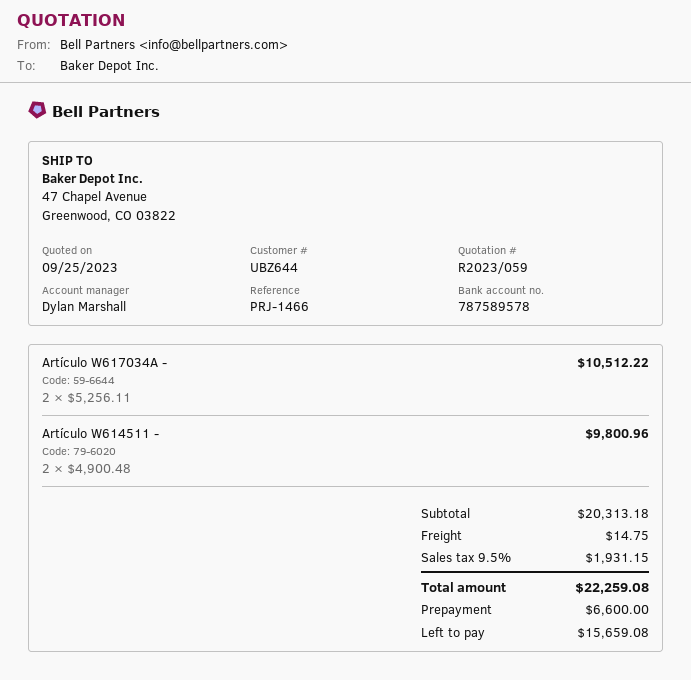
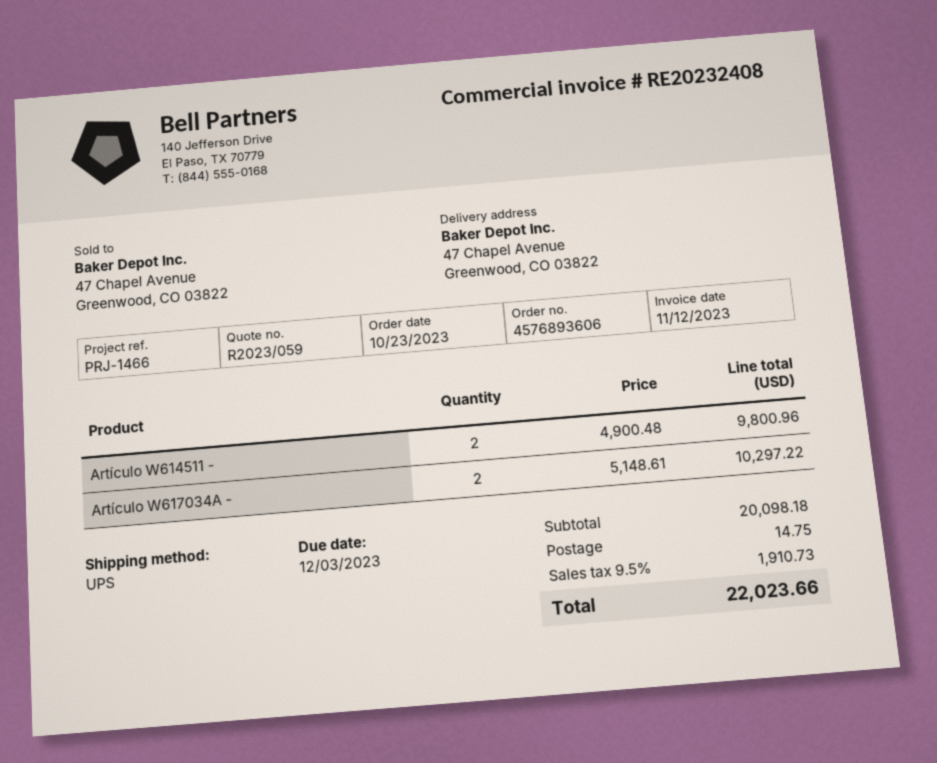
Artículo W617034A -: 2 x 5256.11 = 10512.22 -> 2 x 5148.61 = 10297.22
subtotal: 20313.18 -> 20098.18
tax: 9.5% = 1931.15 -> 9.5% = 1910.73
total: 22259.08 -> 22023.66

